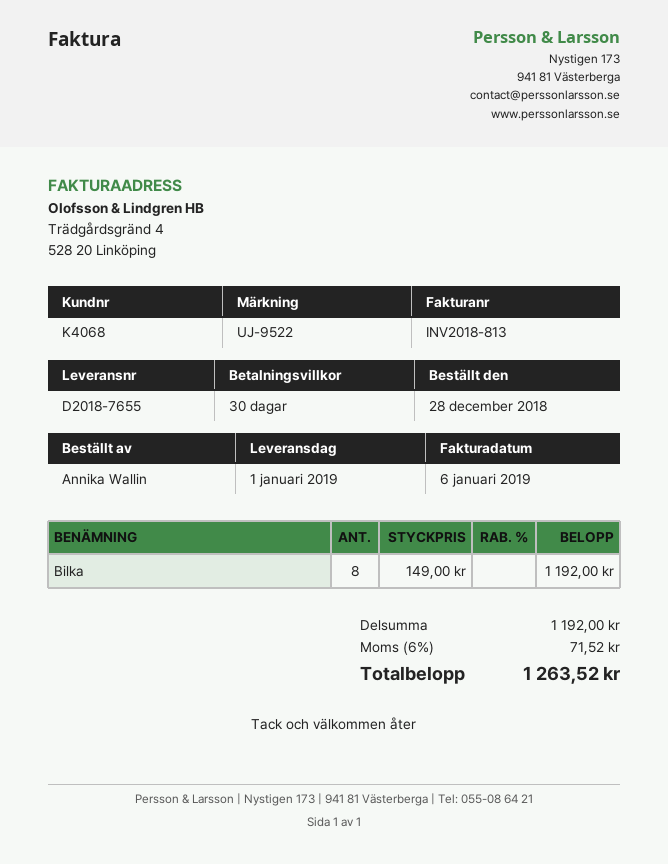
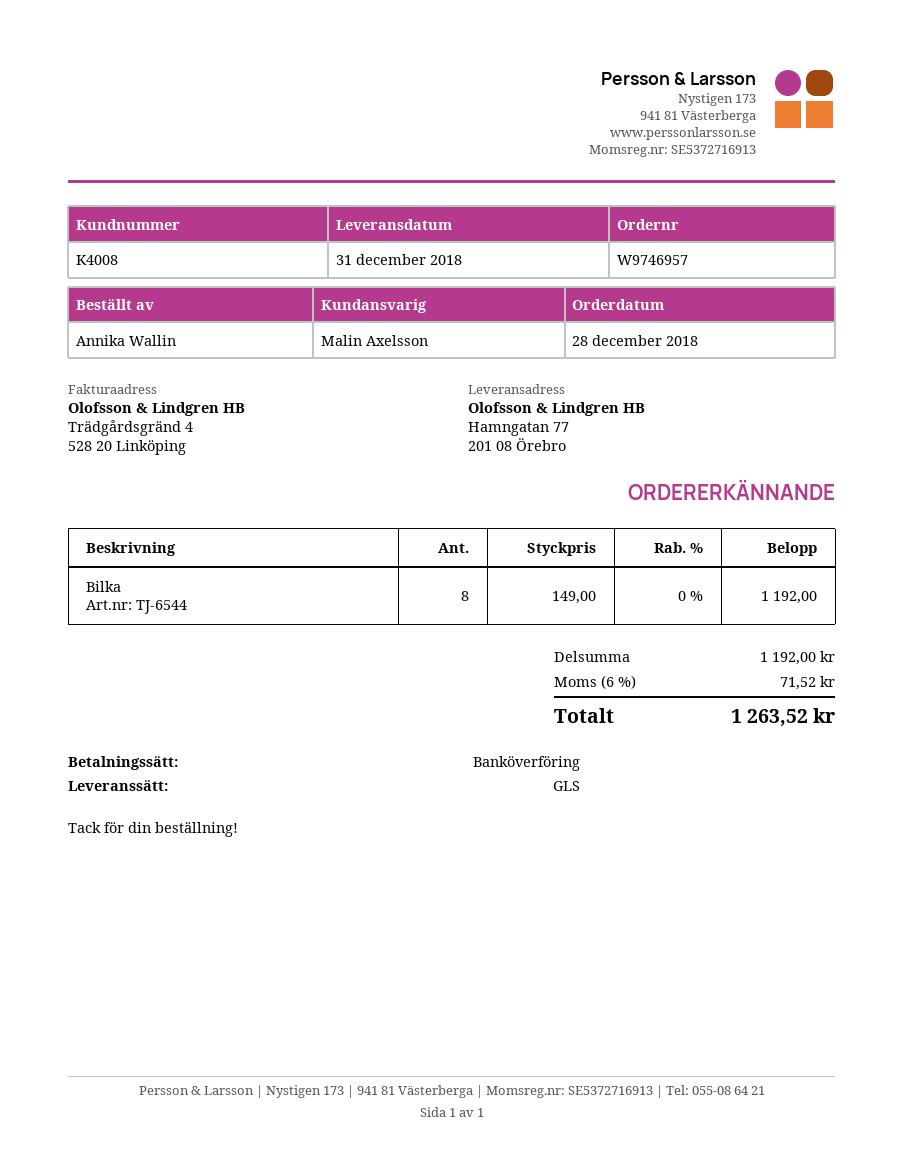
delivery date: 2019-01-01 -> 2018-12-31
customer number: K4068 -> K4008

